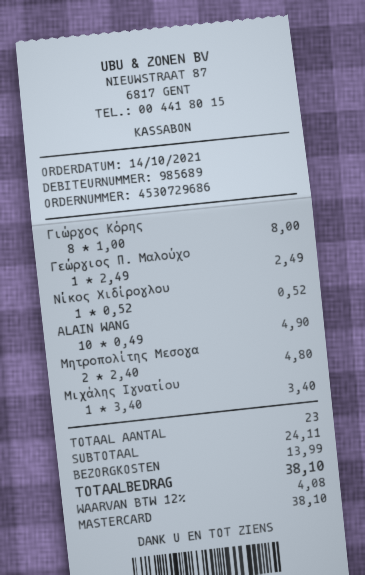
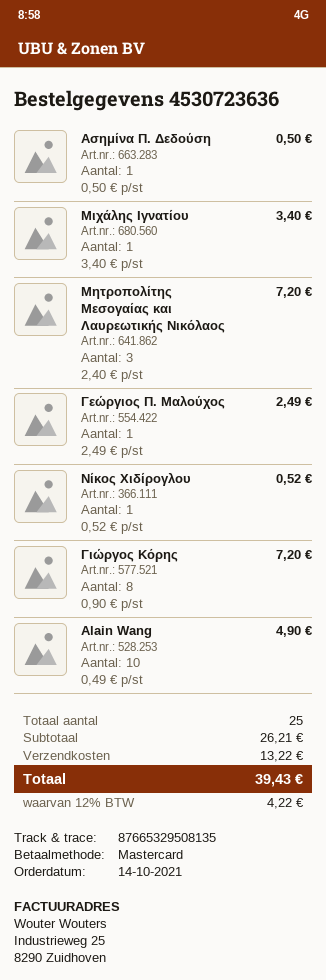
order number: 4530729686 -> 4530723636
Γιώργος Κόρης: 8 x 1.00 = 8.00 -> 8 x 0.90 = 7.20
Μητροπολίτης Μεσογα: 2 x 2.40 = 4.80 -> 3 x 2.40 = 7.20
Ασημίνα Π. Δεδούση: none -> 1 x 0.50 = 0.50
total quantity: 23 -> 25
subtotal: 24.11 -> 26.21
shipping: 13.99 -> 13.22
tax: 12% = 4.08 -> 12% = 4.22
total: 38.10 -> 39.43

